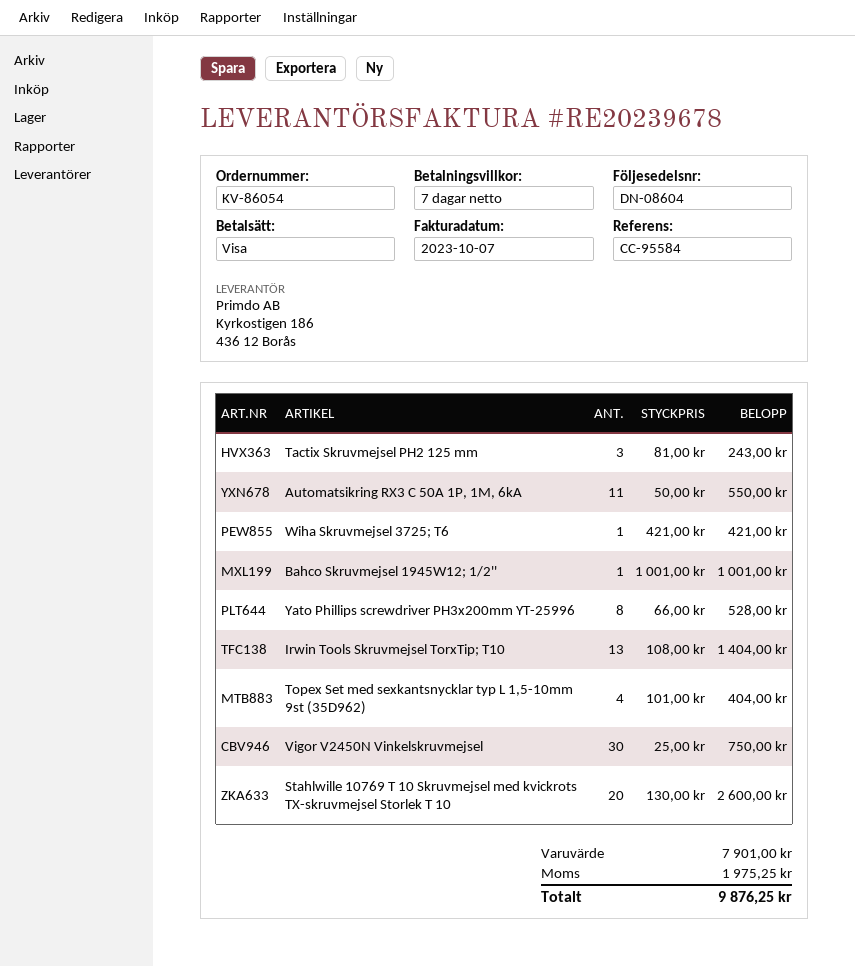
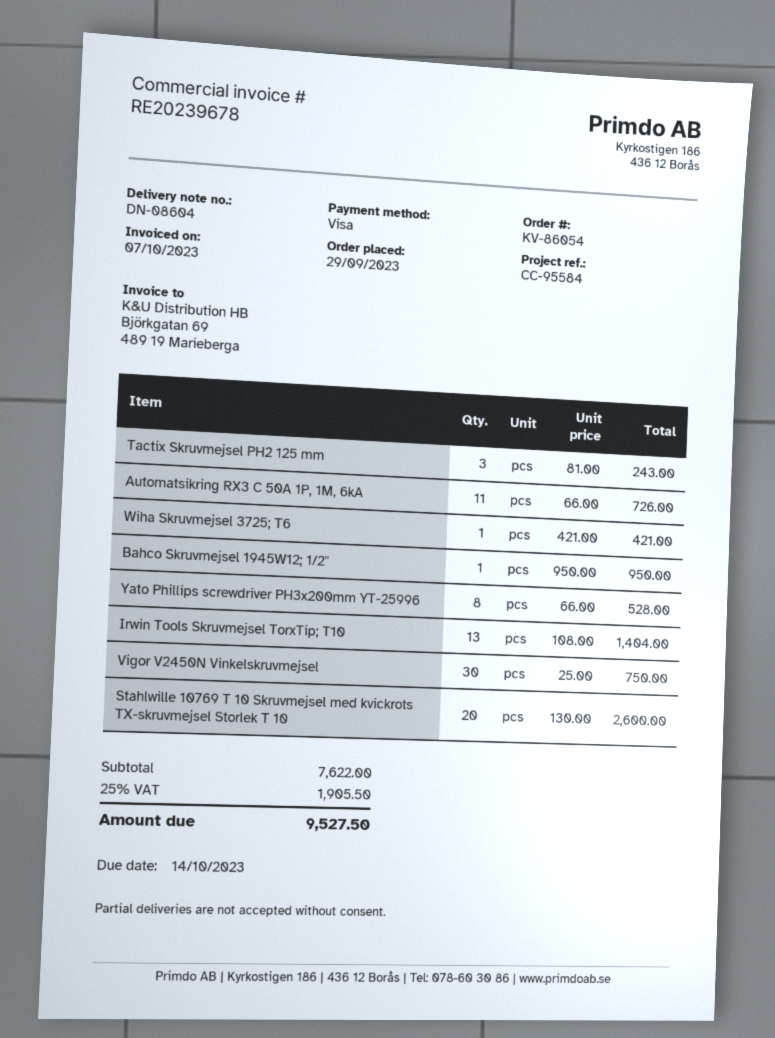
Automatsikring RX3 C 50A 1P, 1M, 6kA: 11 x 50.00 = 550.00 -> 11 x 66.00 = 726.00
Bahco Skruvmejsel 1945W12; 1/2'': 1 x 1001.00 = 1001.00 -> 1 x 950.00 = 950.00
Topex Set med sexkantsnycklar typ L 1,5-10mm 9st (35D962): 4 x 101.00 = 404.00 -> none
subtotal: 7901.00 -> 7622.00
tax: 1975.25 -> 1905.50
total: 9876.25 -> 9527.50

